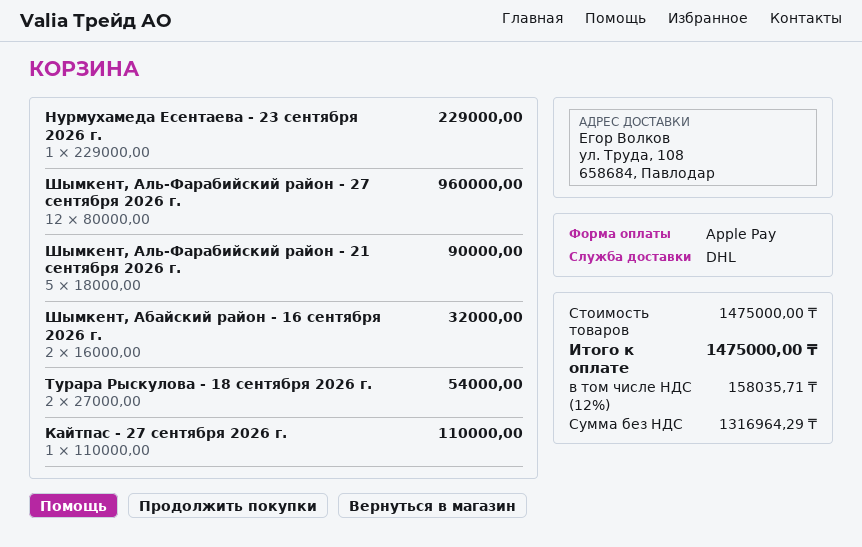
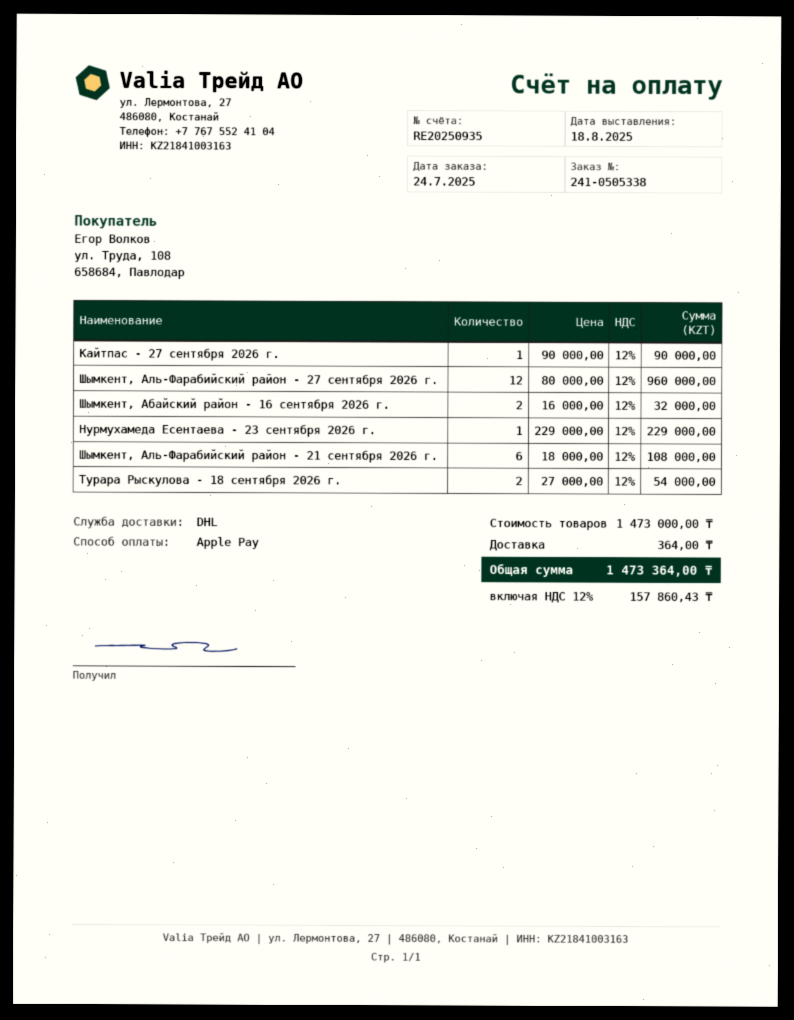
Шымкент, Аль-Фарабийский район - 21 сентября 2026 г.: 5 x 18000.00 = 90000.00 -> 6 x 18000.00 = 108000.00
Кайтпас - 27 сентября 2026 г.: 1 x 110000.00 = 110000.00 -> 1 x 90000.00 = 90000.00
subtotal: 1475000.00 -> 1473000.00
shipping: none -> 364.00
tax: 12% = 158035.71 -> 12% = 157860.43
total: 1475000.00 -> 1473364.00

